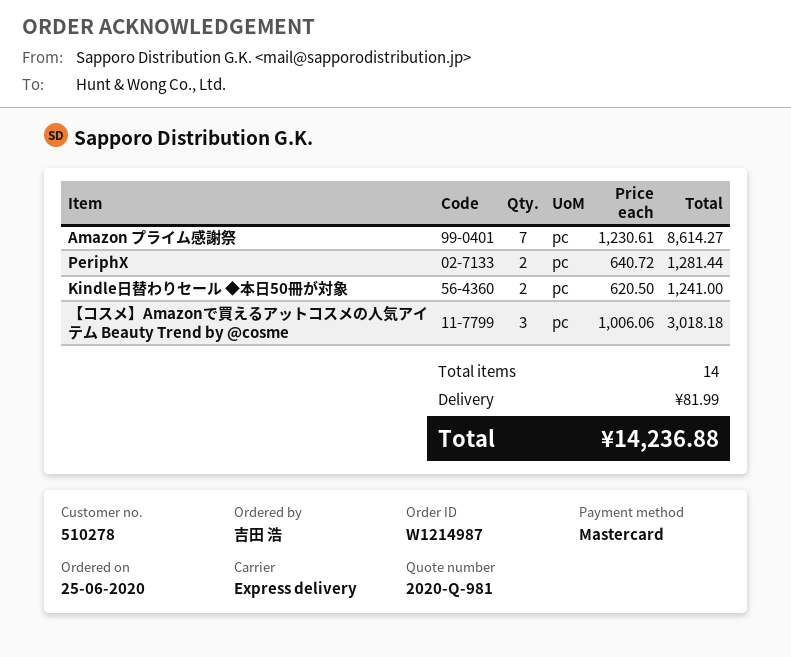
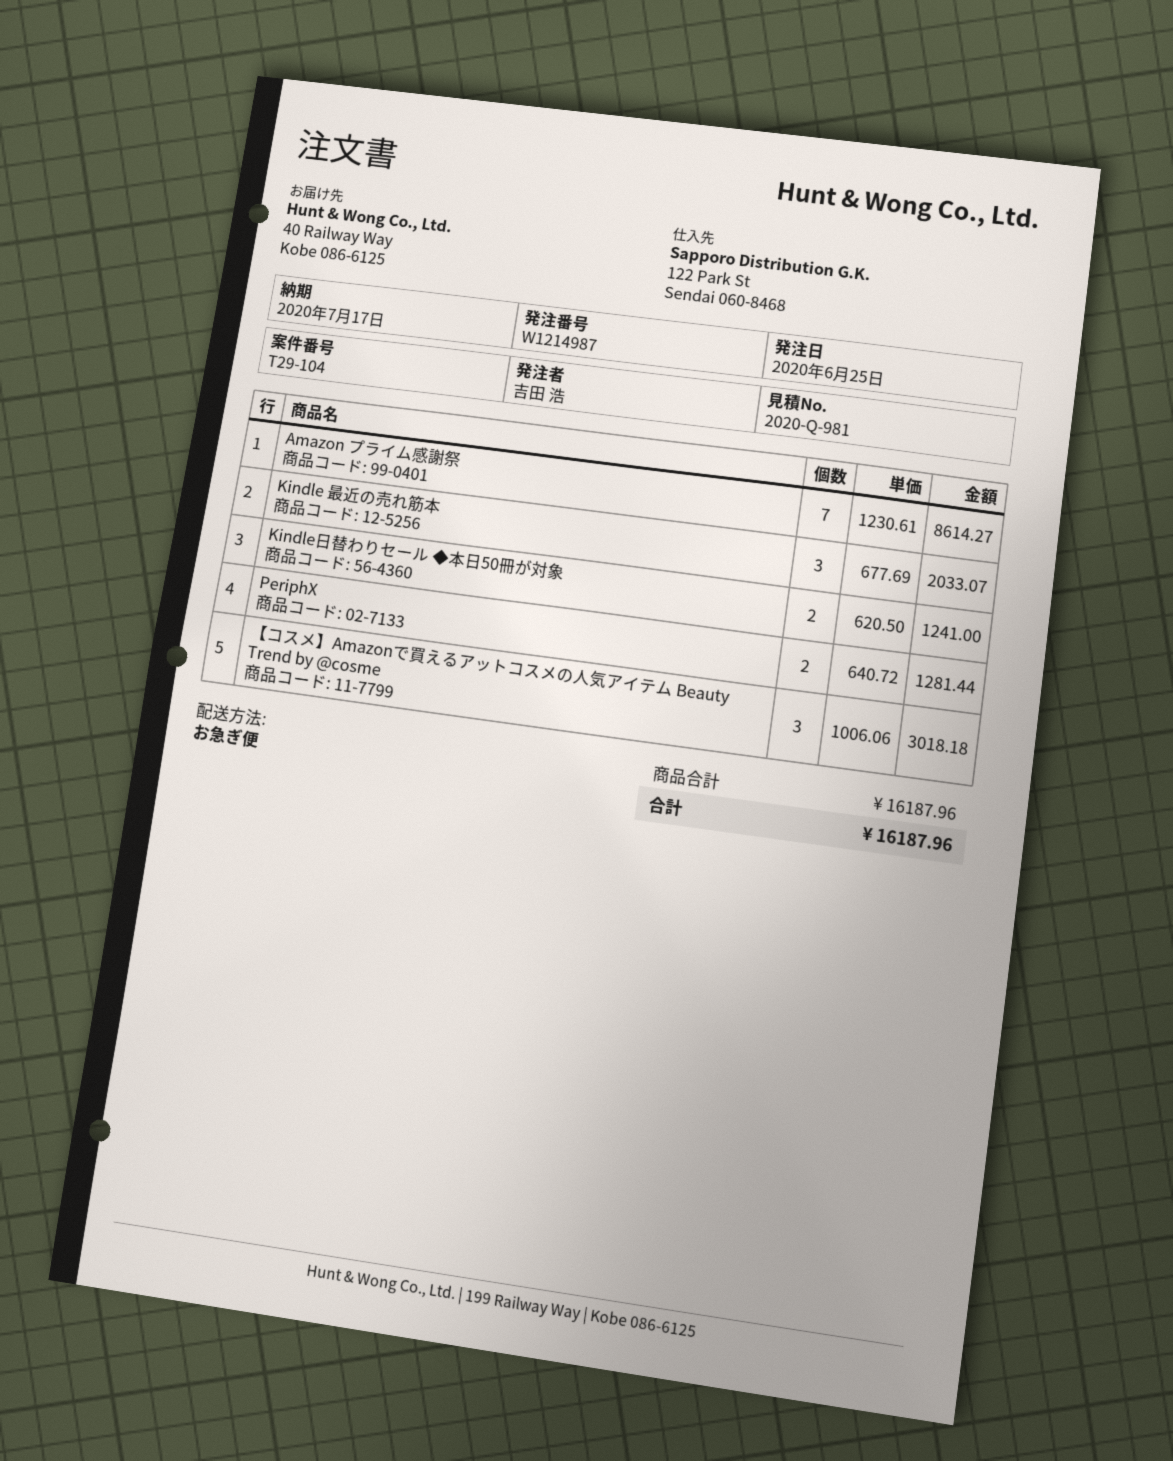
Kindle 最近の売れ筋本: none -> 3 x 677.69 = 2033.07
shipping: 81.99 -> none
total: 14236.88 -> 16187.96

